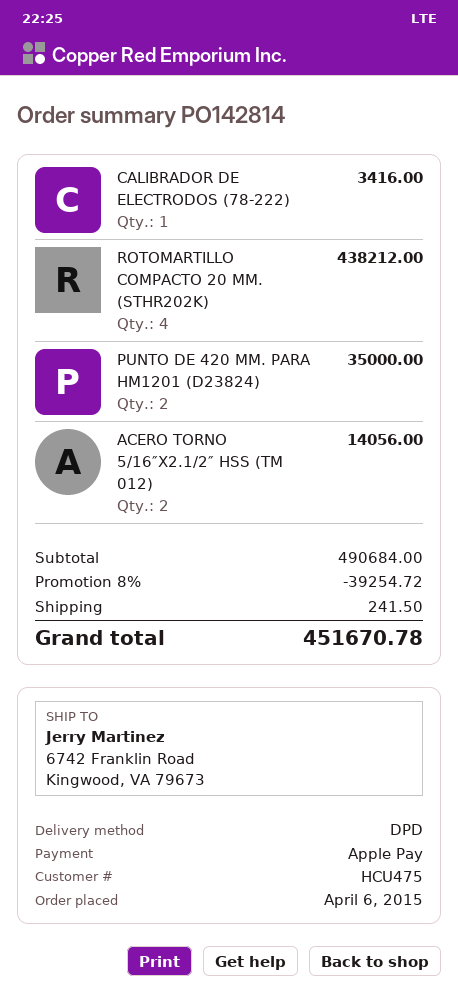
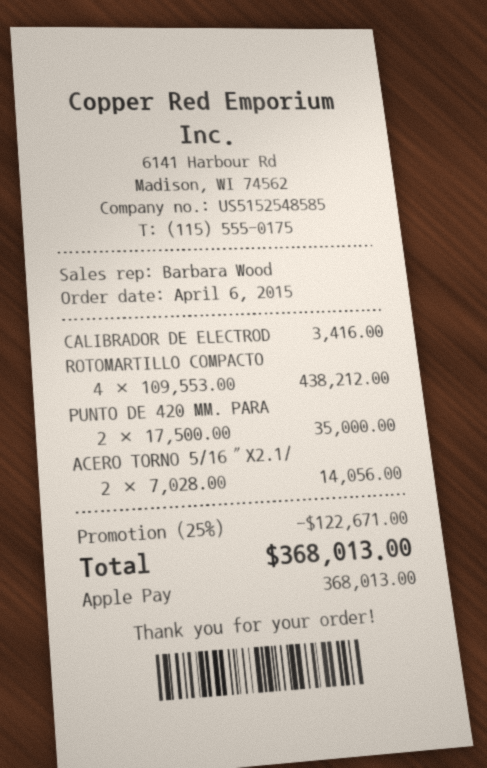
discount: 8% = 39254.72 -> 25% = 122671.00
shipping: 241.50 -> none
total: 451670.78 -> 368013.00

